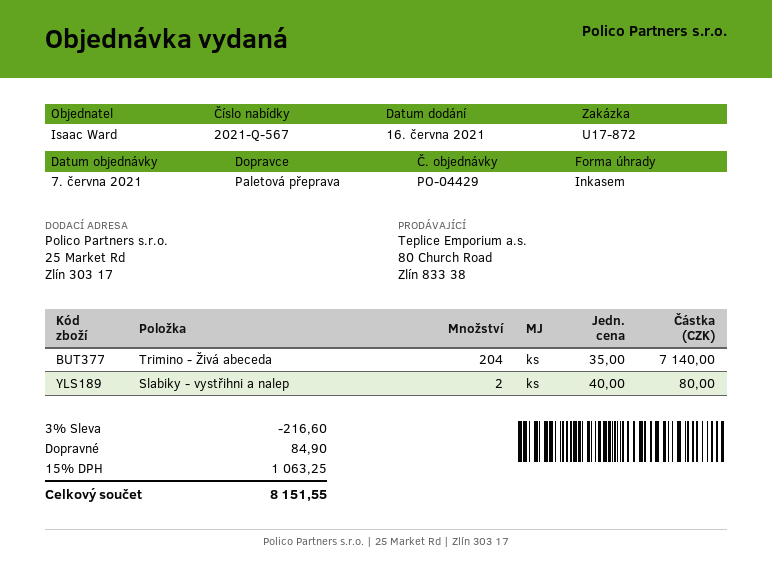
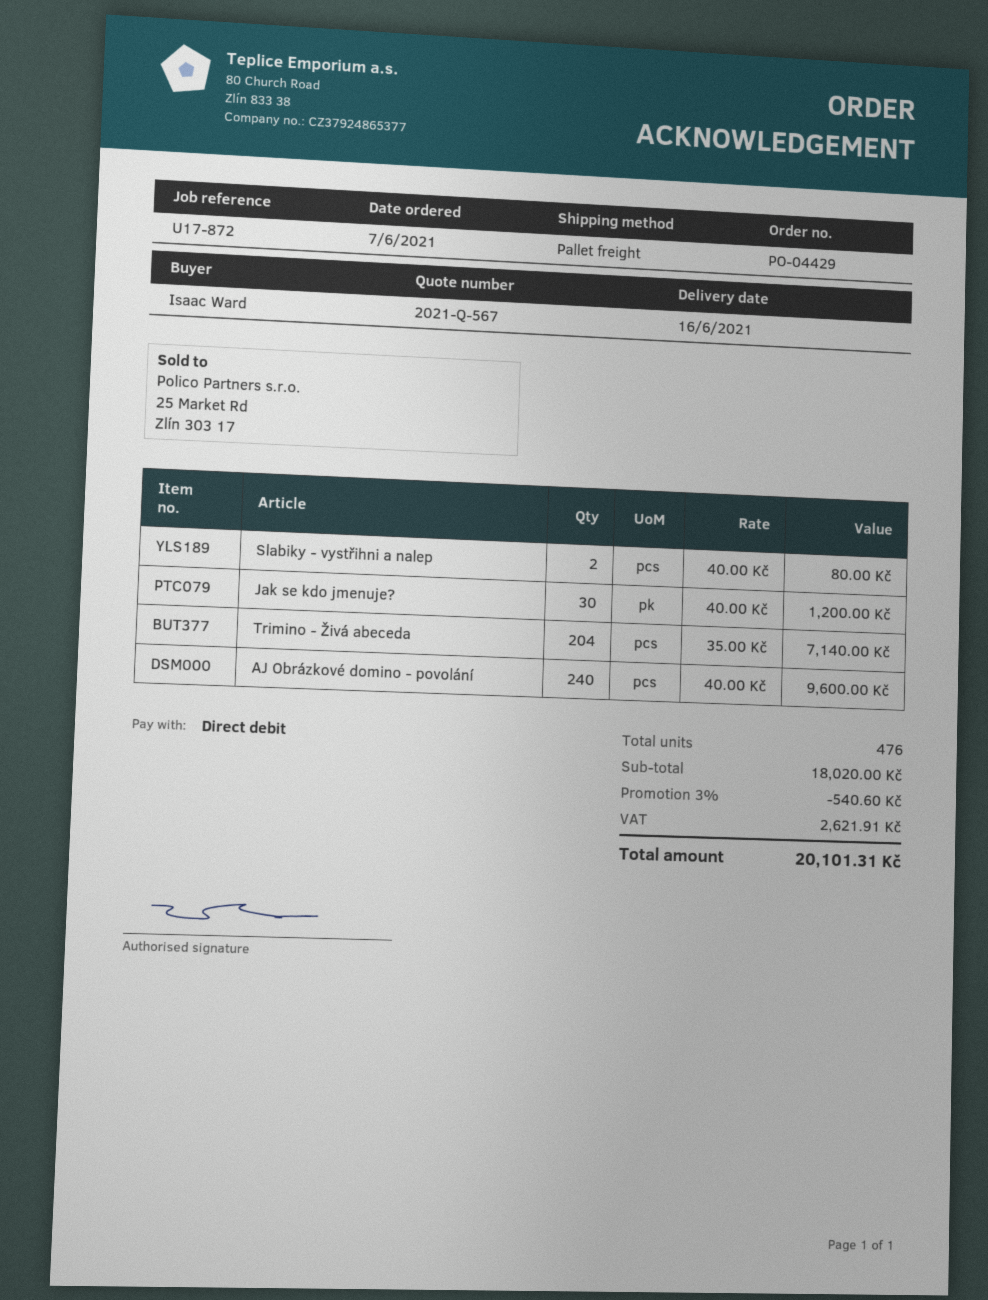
Jak se kdo jmenuje?: none -> 30 x 40.00 = 1200.00
AJ Obrázkové domino - povolání: none -> 240 x 40.00 = 9600.00
discount: 3% = 216.60 -> 3% = 540.60
shipping: 84.90 -> none
tax: 1063.25 -> 2621.91
total: 8151.55 -> 20101.31

